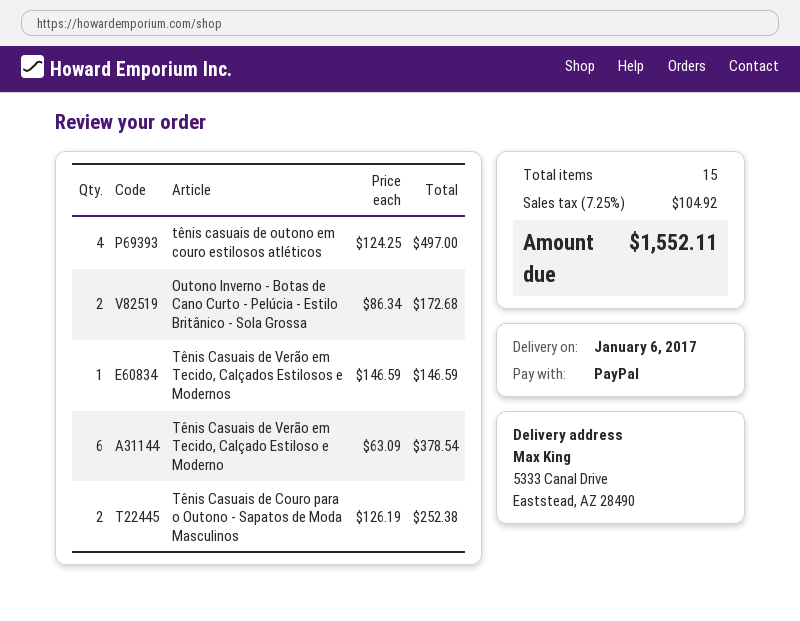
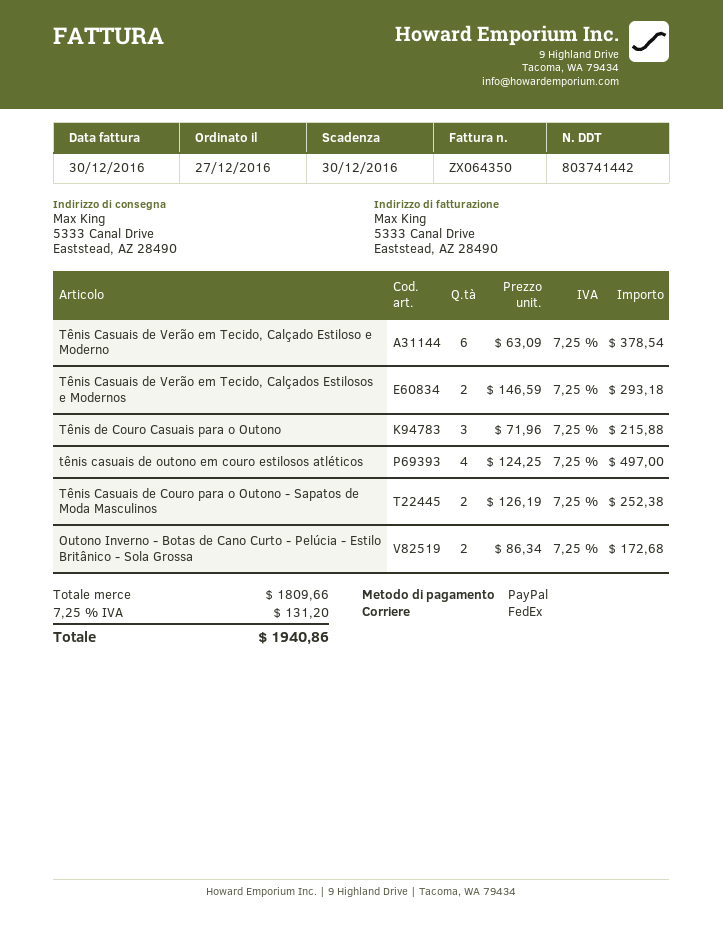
Tênis Casuais de Verão em Tecido, Calçados Estilosos e Modernos: 1 x 146.59 = 146.59 -> 2 x 146.59 = 293.18
Tênis de Couro Casuais para o Outono: none -> 3 x 71.96 = 215.88
tax: 7.25% = 104.92 -> 7.25% = 131.20
total: 1552.11 -> 1940.86

